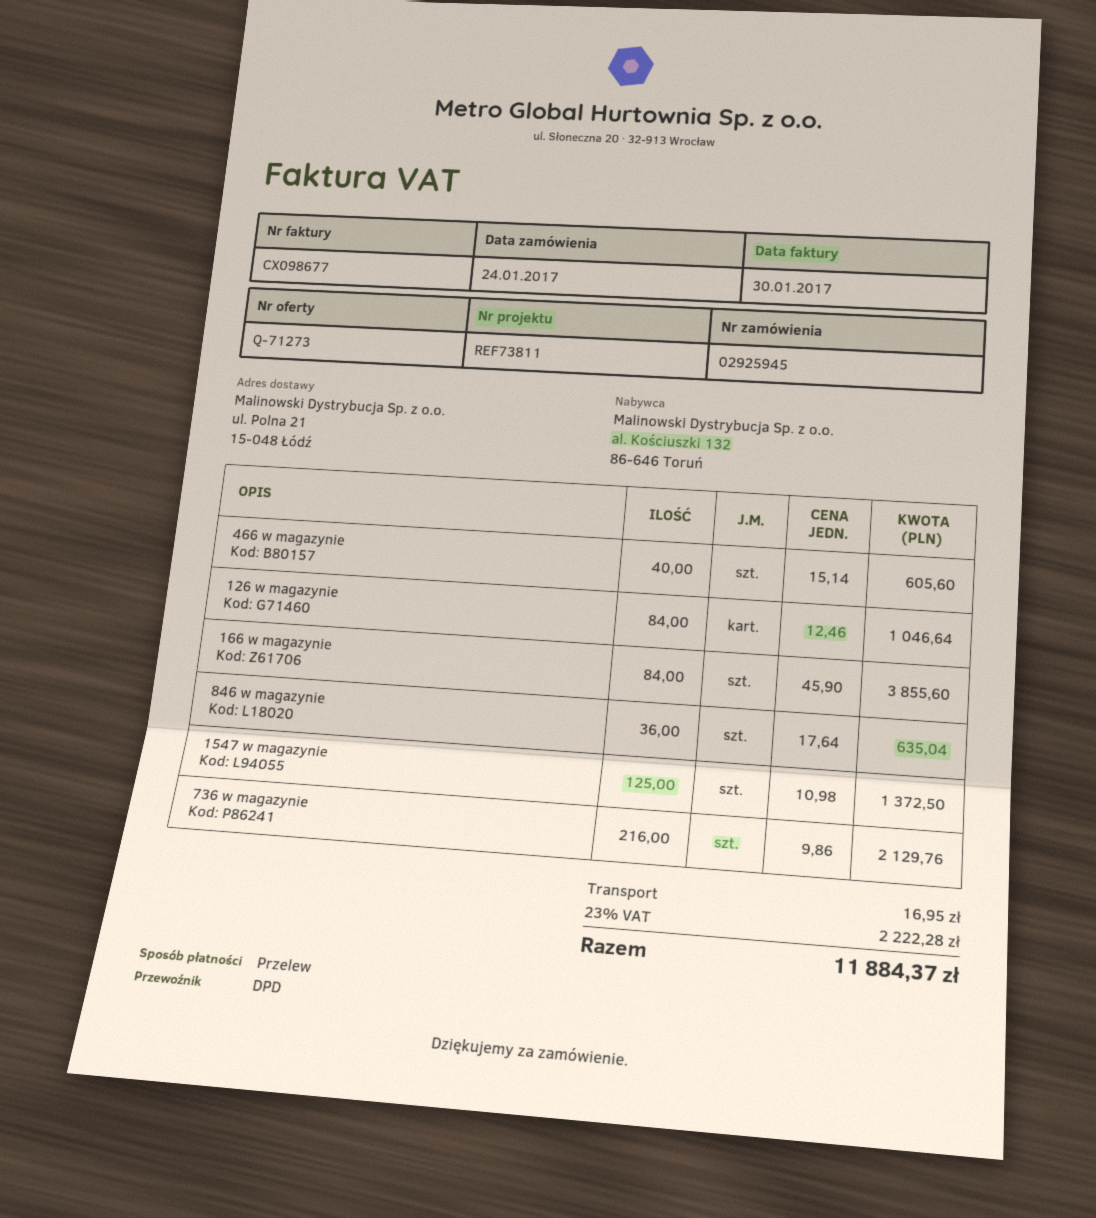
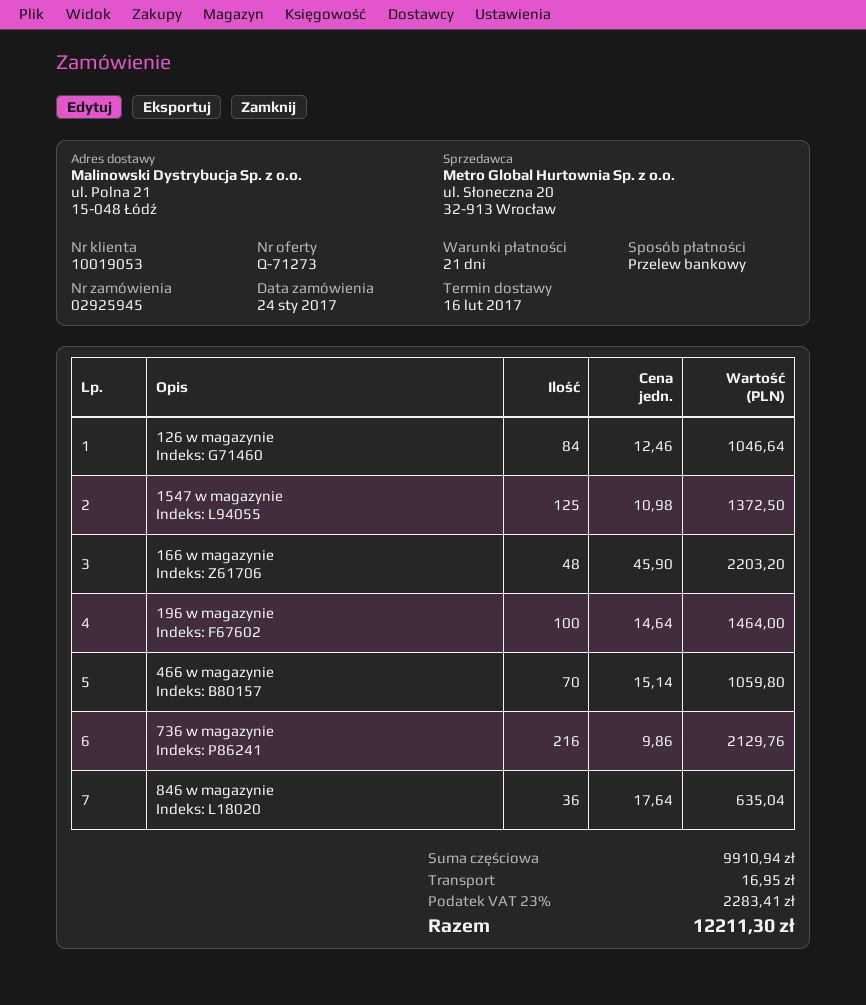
466 w magazynie: 40 x 15.14 = 605.60 -> 70 x 15.14 = 1059.80
166 w magazynie: 84 x 45.90 = 3855.60 -> 48 x 45.90 = 2203.20
196 w magazynie: none -> 100 x 14.64 = 1464.00
tax: 23% = 2222.28 -> 23% = 2283.41
total: 11884.37 -> 12211.30

